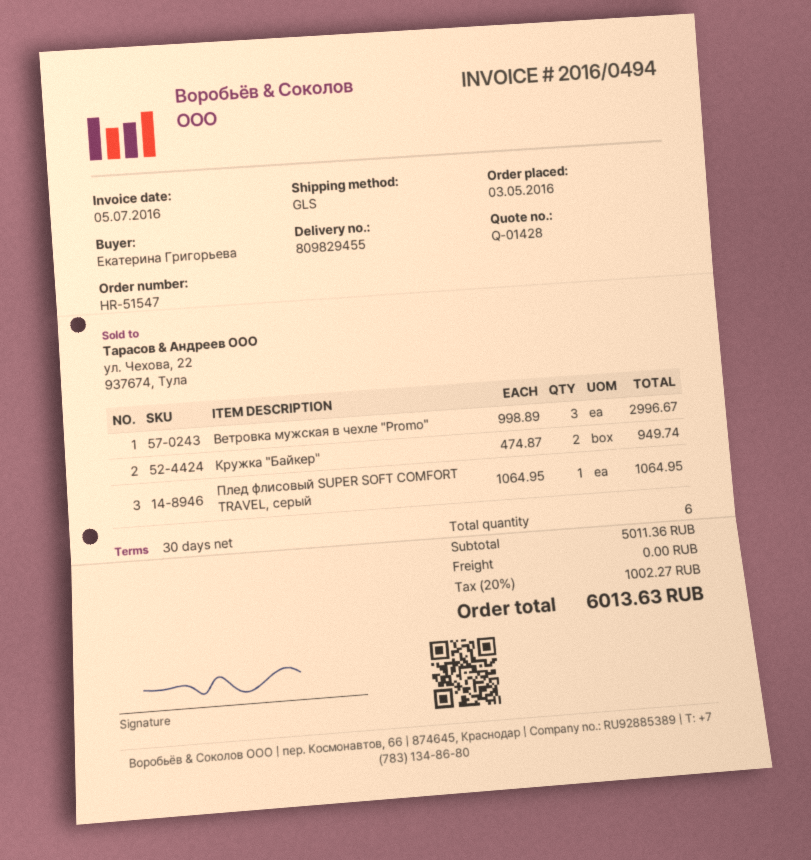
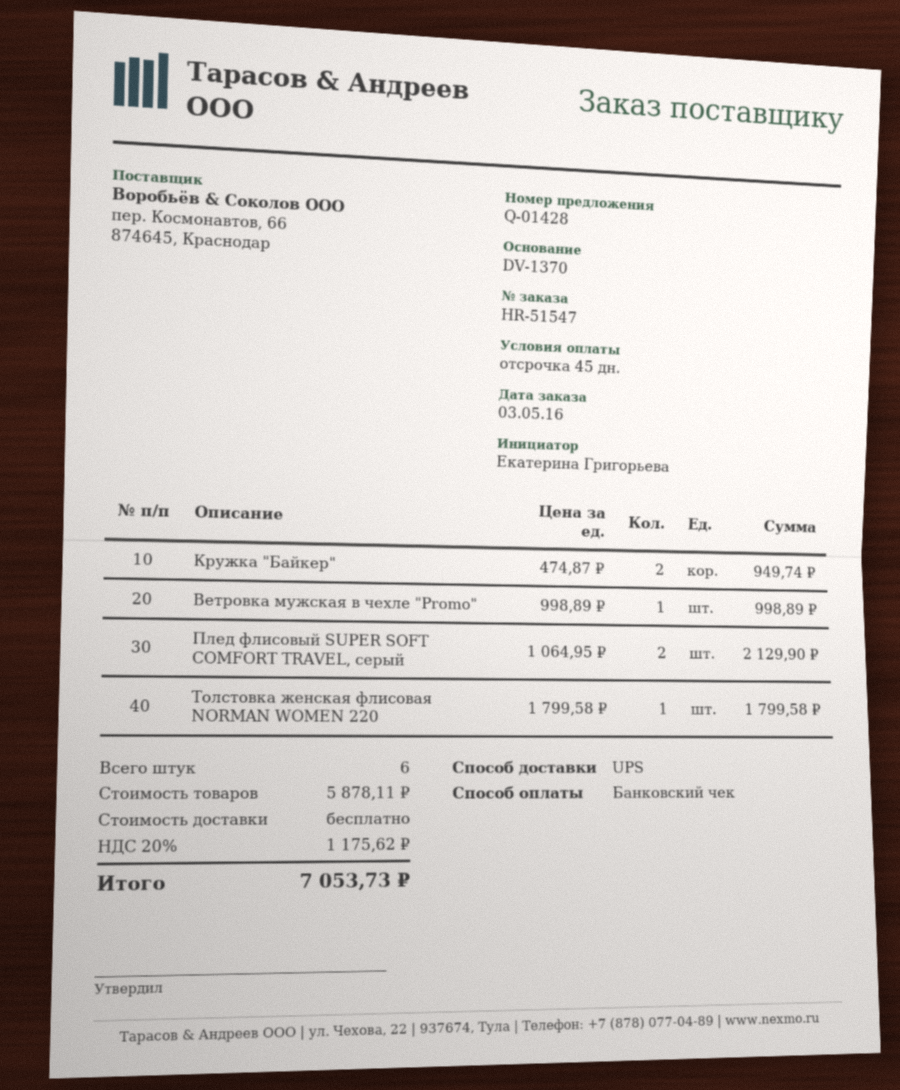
payment terms: 30 days -> 45 days
shipping method: GLS -> UPS
Ветровка мужская в чехле "Promo": 3 x 998.89 = 2996.67 -> 1 x 998.89 = 998.89
Плед флисовый SUPER SOFT COMFORT TRAVEL, серый: 1 x 1064.95 = 1064.95 -> 2 x 1064.95 = 2129.90
Толстовка женская флисовая NORMAN WOMEN 220: none -> 1 x 1799.58 = 1799.58
subtotal: 5011.36 -> 5878.11
tax: 20% = 1002.27 -> 20% = 1175.62
total: 6013.63 -> 7053.73

